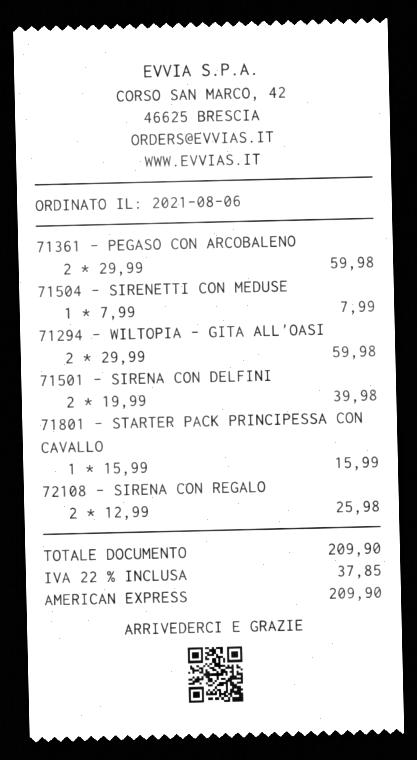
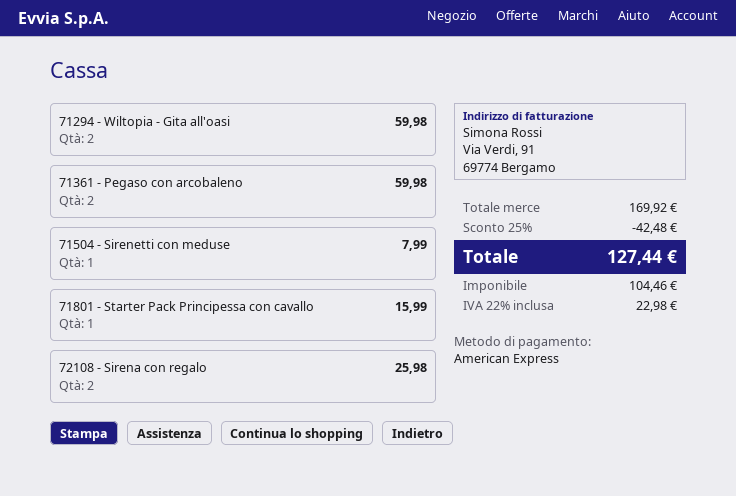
71501 - SIRENA CON DELFINI: 2 for 39.98 -> none
discount: none -> 25% = 42.48
tax: 22% = 37.85 -> 22% = 22.98
total: 209.90 -> 127.44

